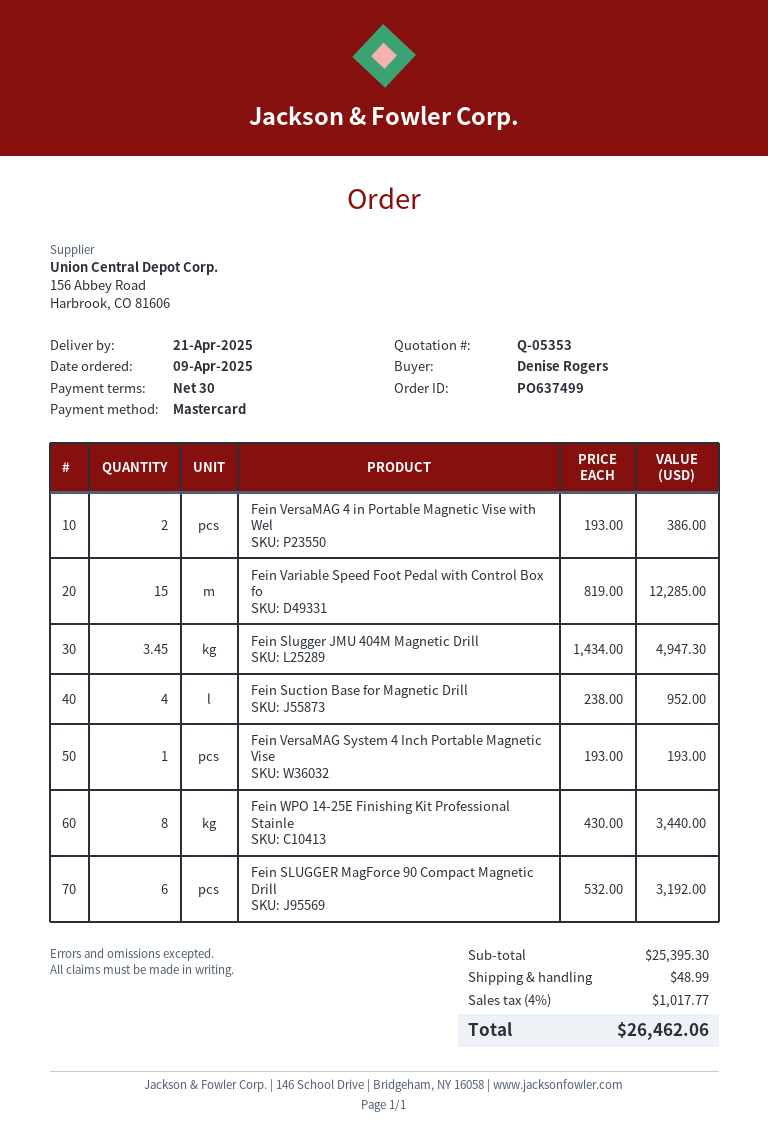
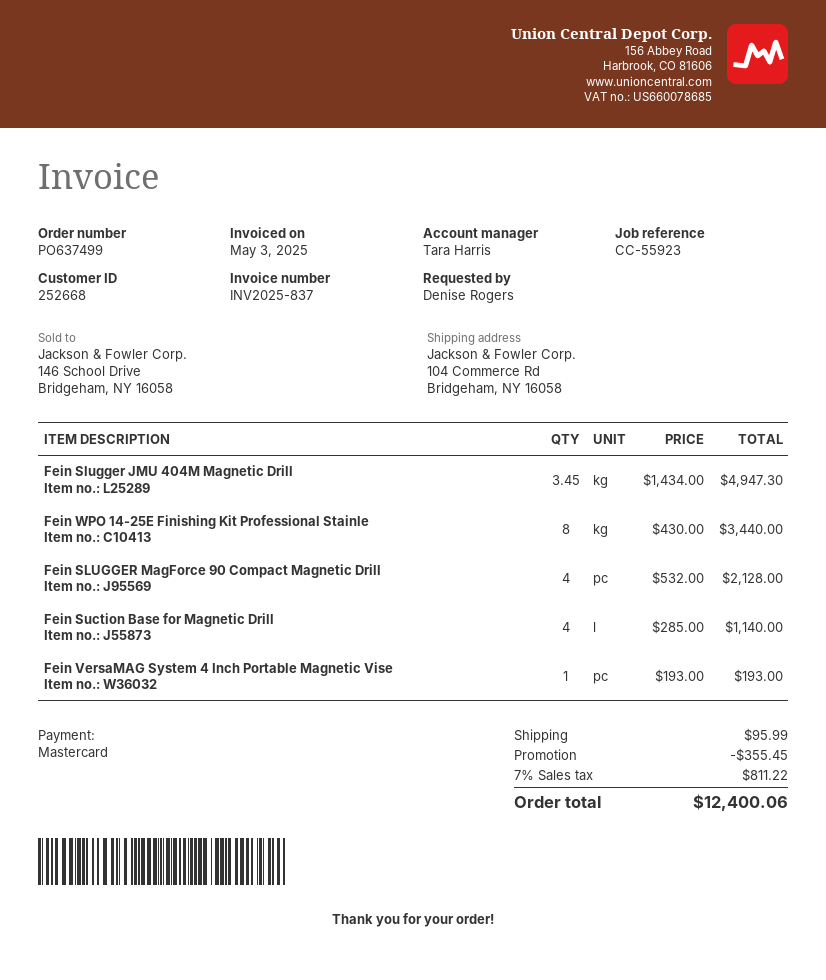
Fein VersaMAG 4 in Portable Magnetic Vise with Wel: 2 x 193.00 = 386.00 -> none
Fein Variable Speed Foot Pedal with Control Box fo: 15 x 819.00 = 12285.00 -> none
Fein Suction Base for Magnetic Drill: 4 x 238.00 = 952.00 -> 4 x 285.00 = 1140.00
Fein SLUGGER MagForce 90 Compact Magnetic Drill: 6 x 532.00 = 3192.00 -> 4 x 532.00 = 2128.00
discount: none -> 355.45
shipping: 48.99 -> 95.99
tax: 4% = 1017.77 -> 7% = 811.22
total: 26462.06 -> 12400.06

